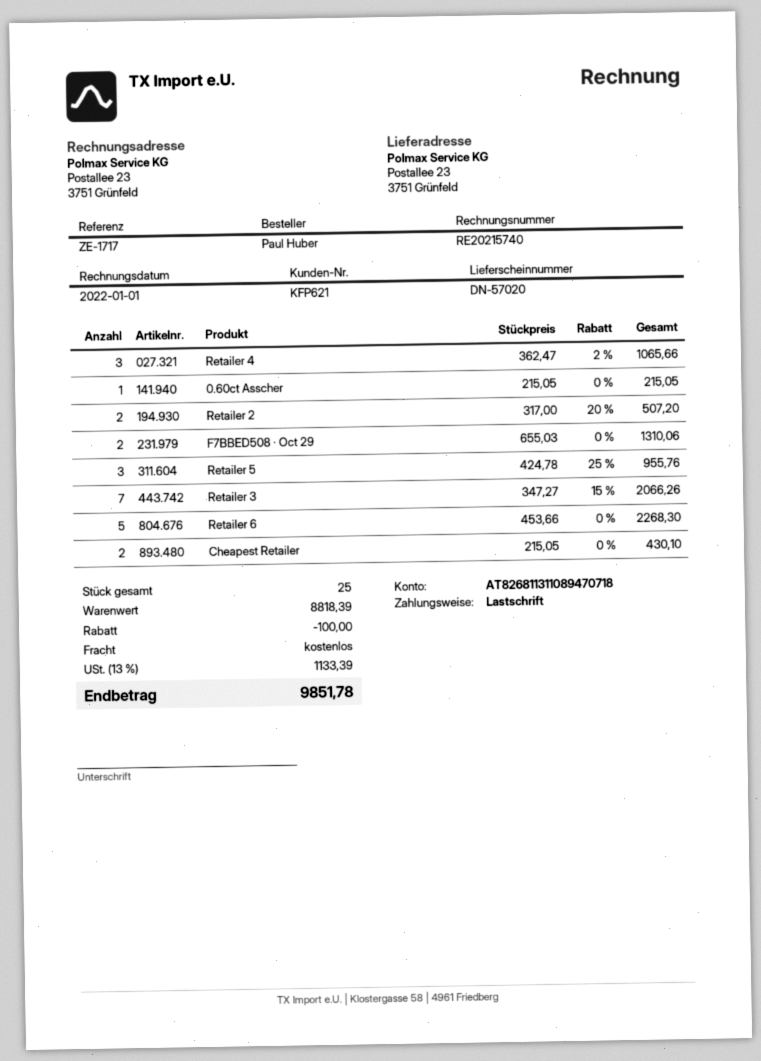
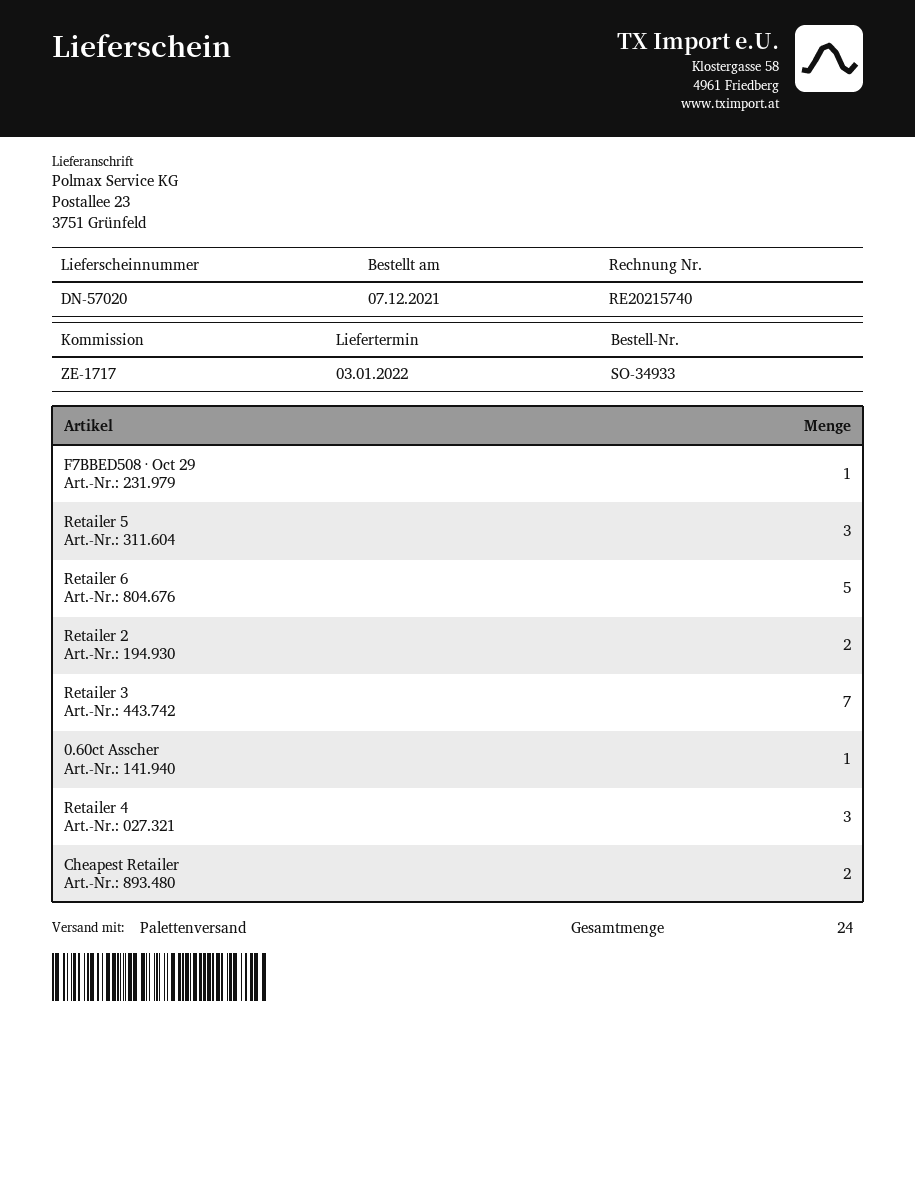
F7BBED508 · Oct 29: 2 -> 1
total quantity: 25 -> 24

